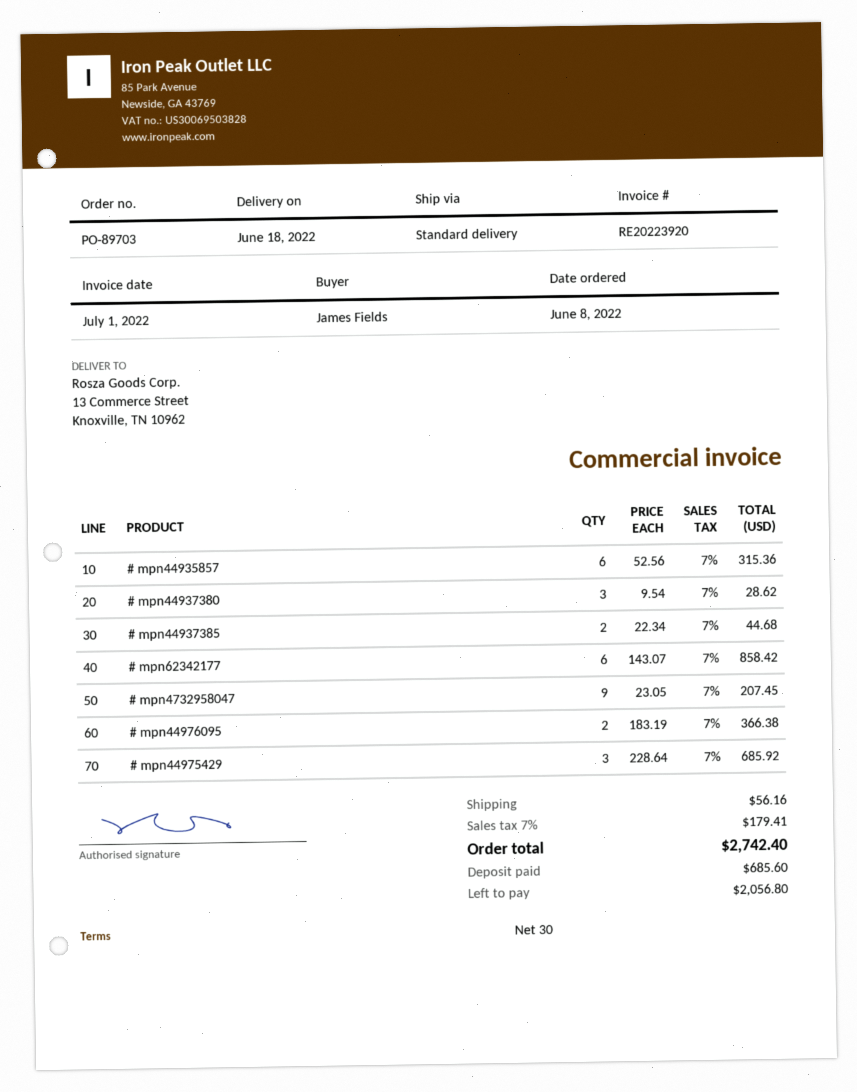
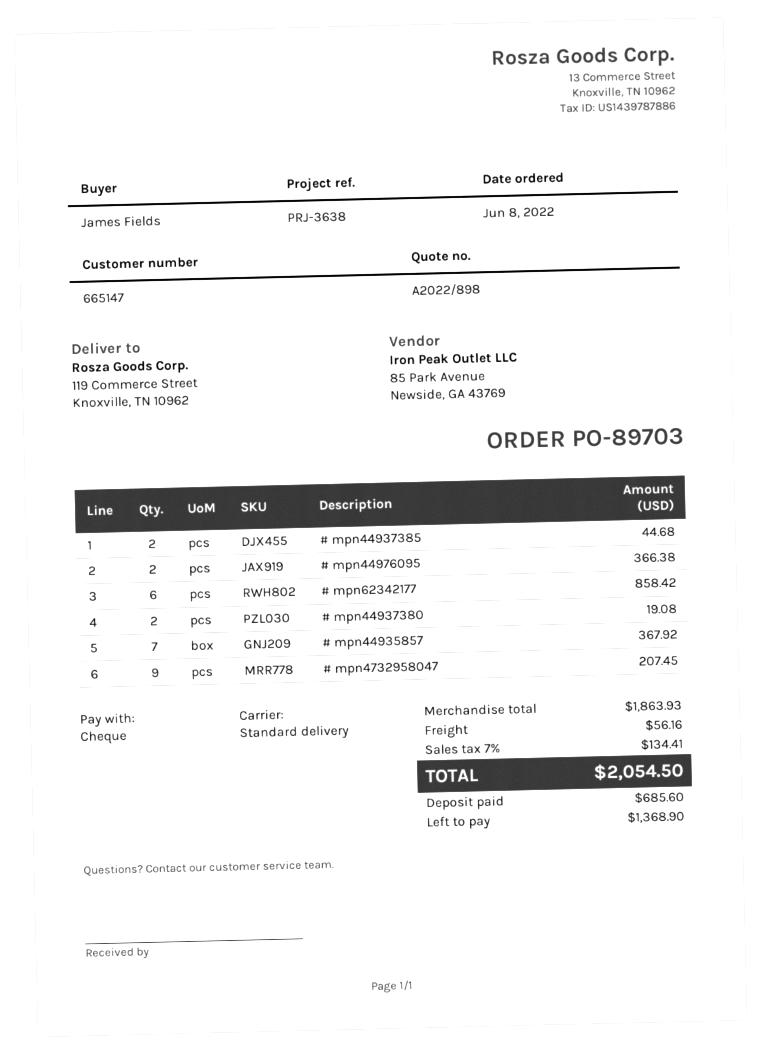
ship to: 13 Commerce Street, Knoxville, TN 10962 -> 119 Commerce Street, Knoxville, TN 10962
# mpn44935857: 6 for 315.36 -> 7 for 367.92
# mpn44937380: 3 for 28.62 -> 2 for 19.08
# mpn44975429: 3 for 685.92 -> none
tax: 7% = 179.41 -> 7% = 134.41
total: 2742.40 -> 2054.50
balance: 2056.80 -> 1368.90

